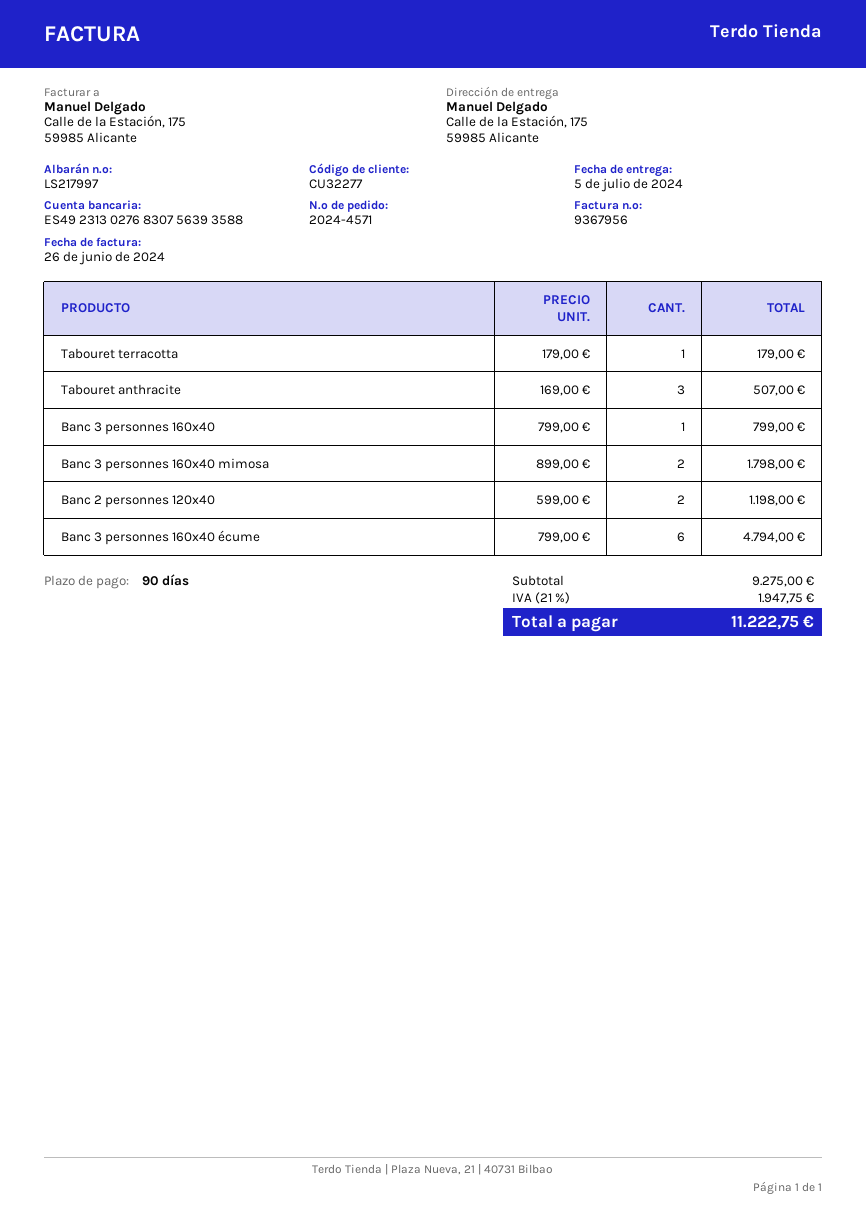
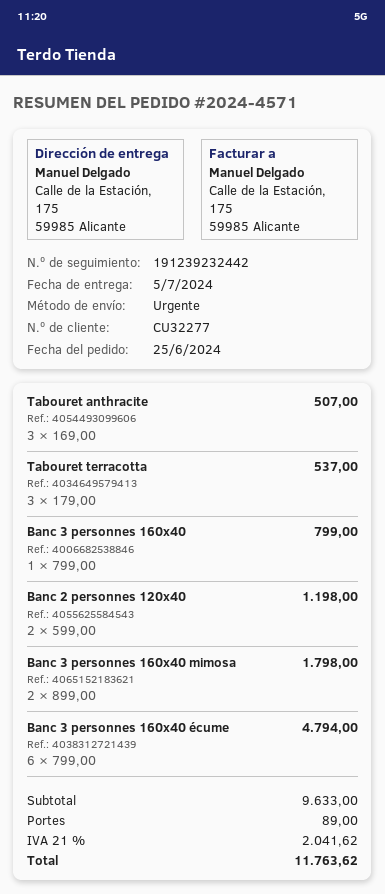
Tabouret terracotta: 1 x 179.00 = 179.00 -> 3 x 179.00 = 537.00
subtotal: 9275.00 -> 9633.00
shipping: none -> 89.00
tax: 21% = 1947.75 -> 21% = 2041.62
total: 11222.75 -> 11763.62

